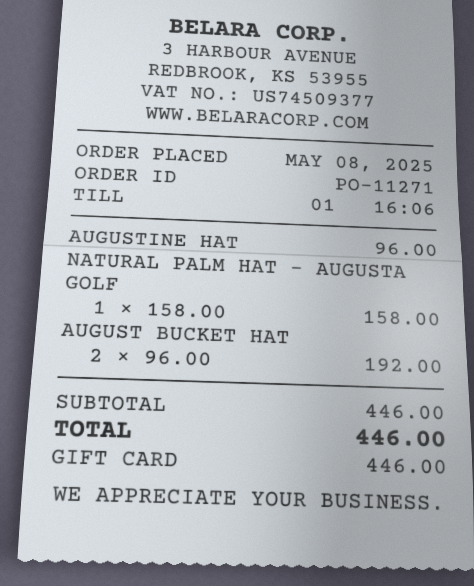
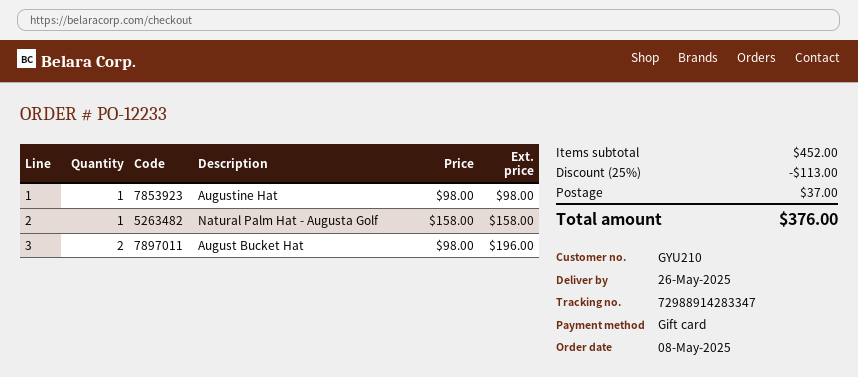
order number: PO-11271 -> PO-12233
AUGUSTINE HAT: 1 x 96.00 = 96.00 -> 1 x 98.00 = 98.00
AUGUST BUCKET HAT: 2 x 96.00 = 192.00 -> 2 x 98.00 = 196.00
subtotal: 446.00 -> 452.00
discount: none -> 25% = 113.00
shipping: none -> 37.00
total: 446.00 -> 376.00

